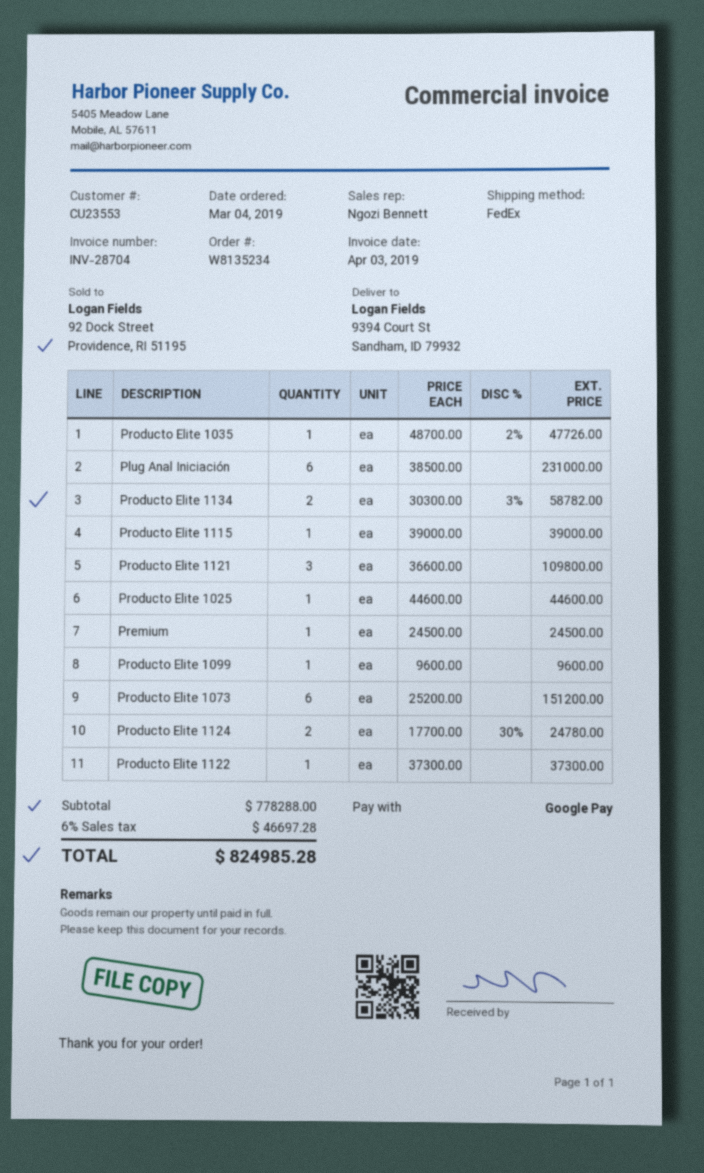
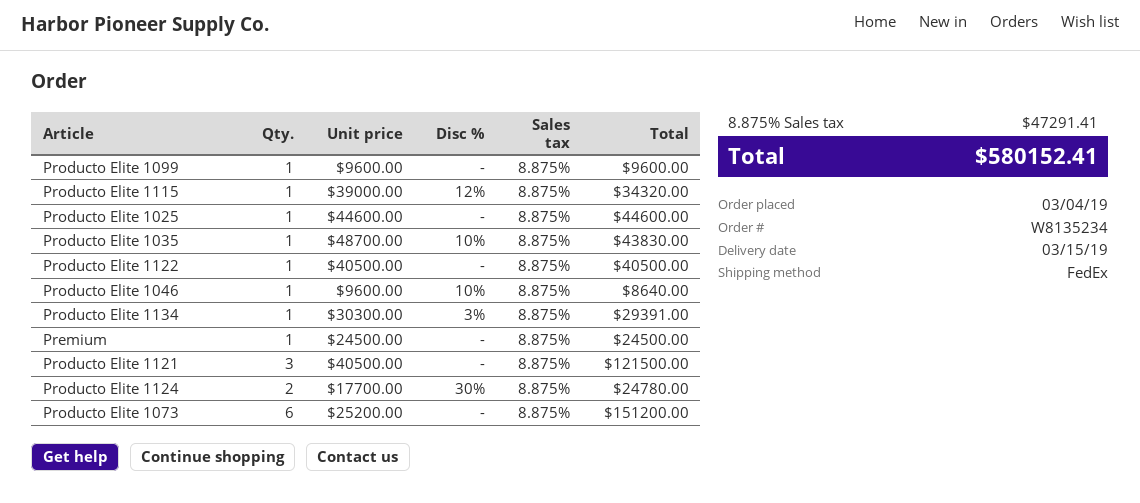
Producto Elite 1035: 1 x 48700.00 - 2% = 47726.00 -> 1 x 48700.00 - 10% = 43830.00
Plug Anal Iniciación: 6 x 38500.00 = 231000.00 -> none
Producto Elite 1134: 2 x 30300.00 - 3% = 58782.00 -> 1 x 30300.00 - 3% = 29391.00
Producto Elite 1115: 1 x 39000.00 = 39000.00 -> 1 x 39000.00 - 12% = 34320.00
Producto Elite 1121: 3 x 36600.00 = 109800.00 -> 3 x 40500.00 = 121500.00
Producto Elite 1122: 1 x 37300.00 = 37300.00 -> 1 x 40500.00 = 40500.00
Producto Elite 1046: none -> 1 x 9600.00 - 10% = 8640.00
tax: 6% = 46697.28 -> 8.875% = 47291.41
total: 824985.28 -> 580152.41

